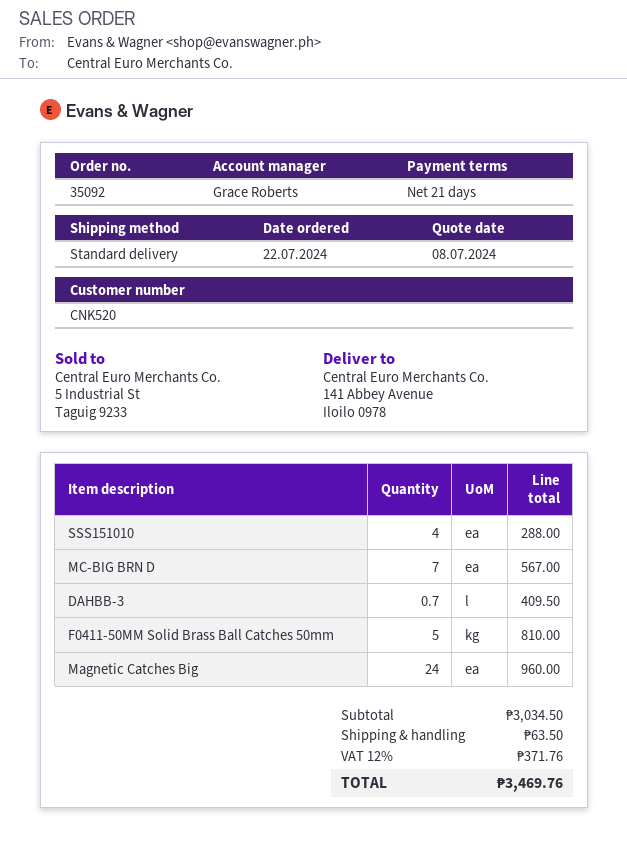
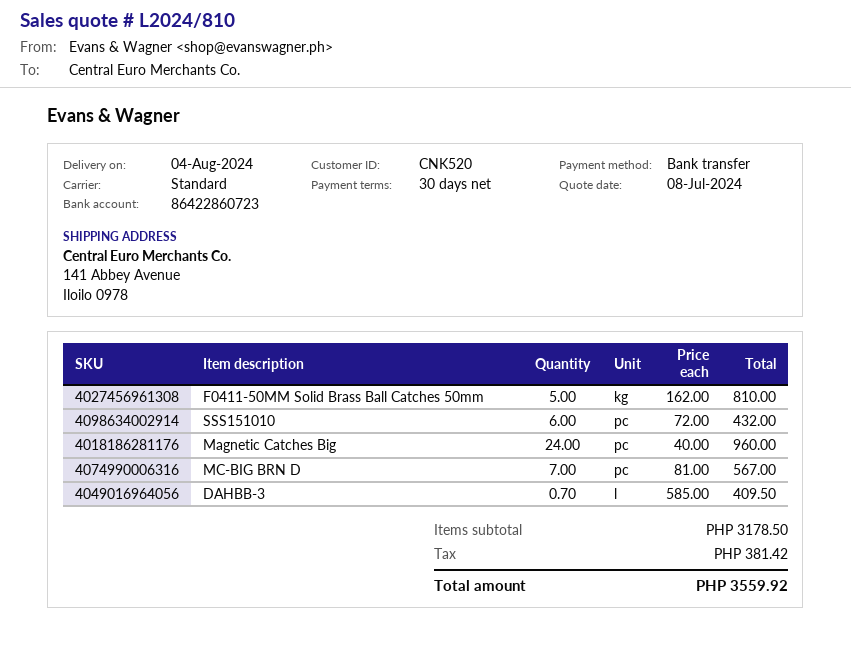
payment terms: 21 days -> 30 days
SSS151010: 4 for 288.00 -> 6 for 432.00
subtotal: 3034.50 -> 3178.50
shipping: 63.50 -> none
tax: 371.76 -> 381.42
total: 3469.76 -> 3559.92

